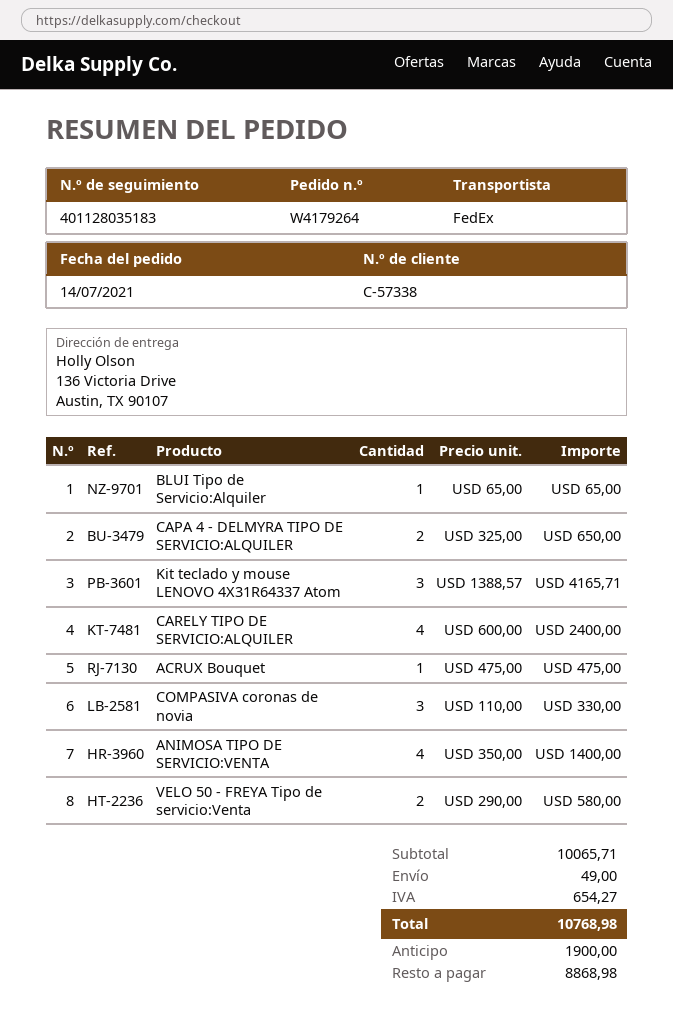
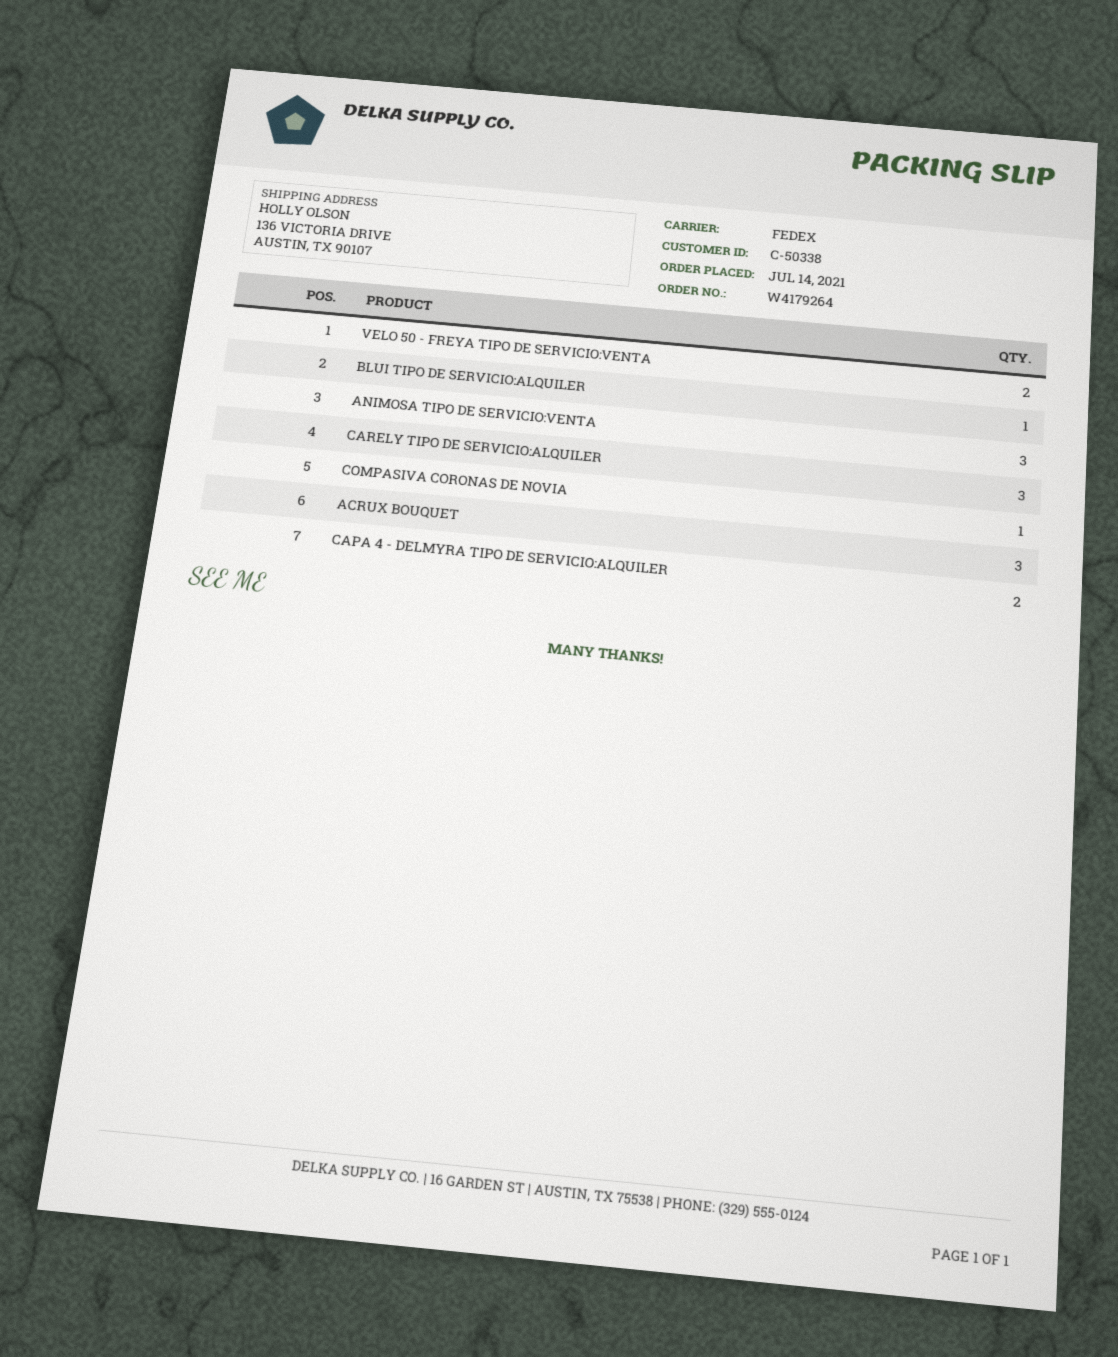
customer number: C-57338 -> C-50338
Kit teclado y mouse LENOVO 4X31R64337 Atom: 3 -> none
CARELY TIPO DE SERVICIO:ALQUILER: 4 -> 3
ACRUX Bouquet: 1 -> 3
COMPASIVA coronas de novia: 3 -> 1
ANIMOSA TIPO DE SERVICIO:VENTA: 4 -> 3

